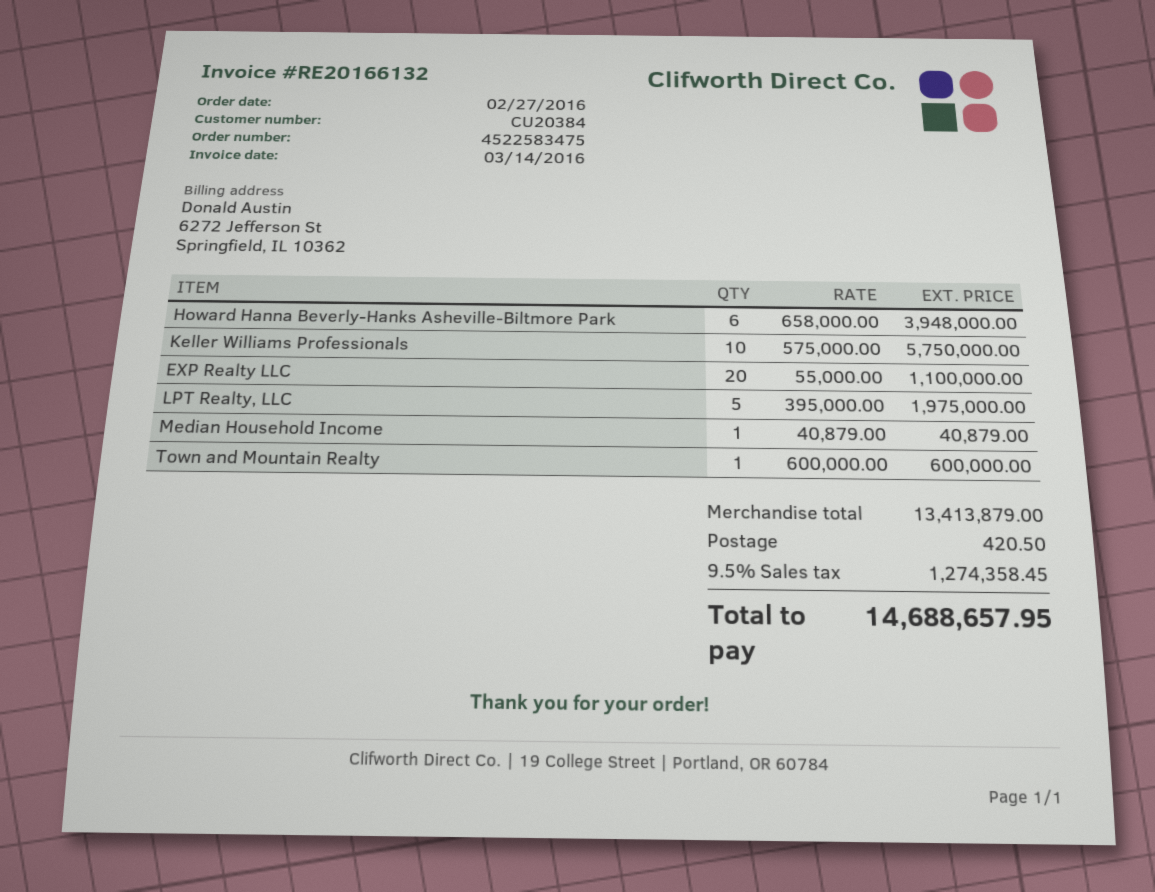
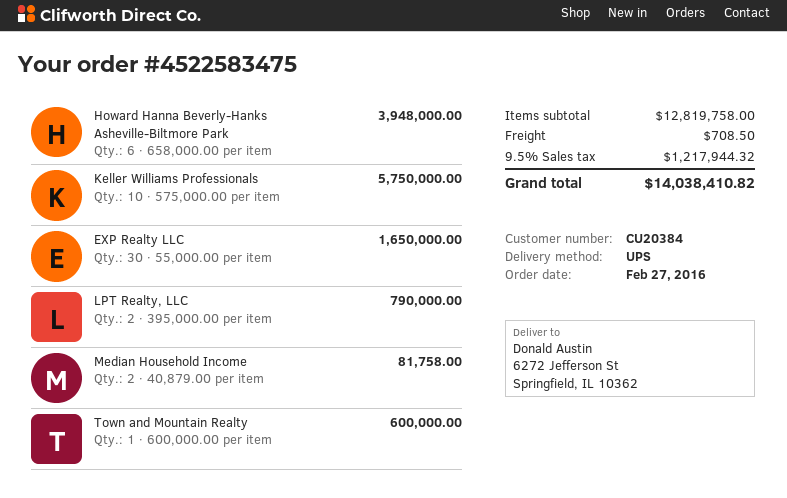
EXP Realty LLC: 20 x 55000.00 = 1100000.00 -> 30 x 55000.00 = 1650000.00
LPT Realty, LLC: 5 x 395000.00 = 1975000.00 -> 2 x 395000.00 = 790000.00
Median Household Income: 1 x 40879.00 = 40879.00 -> 2 x 40879.00 = 81758.00
subtotal: 13413879.00 -> 12819758.00
shipping: 420.50 -> 708.50
tax: 9.5% = 1274358.45 -> 9.5% = 1217944.32
total: 14688657.95 -> 14038410.82

